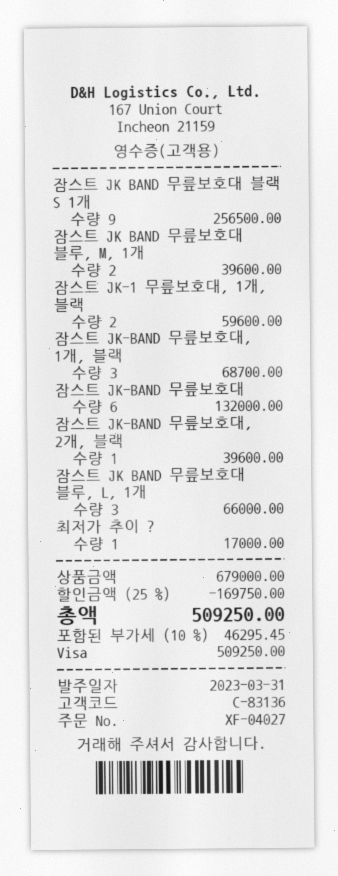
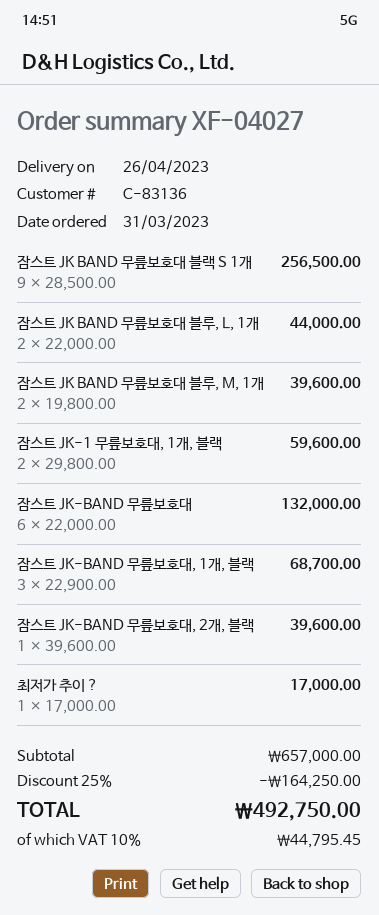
잠스트 JK BAND 무릎보호대 블루, L, 1개: 3 for 66000.00 -> 2 for 44000.00
subtotal: 679000.00 -> 657000.00
discount: 25% = 169750.00 -> 25% = 164250.00
tax: 10% = 46295.45 -> 10% = 44795.45
total: 509250.00 -> 492750.00

